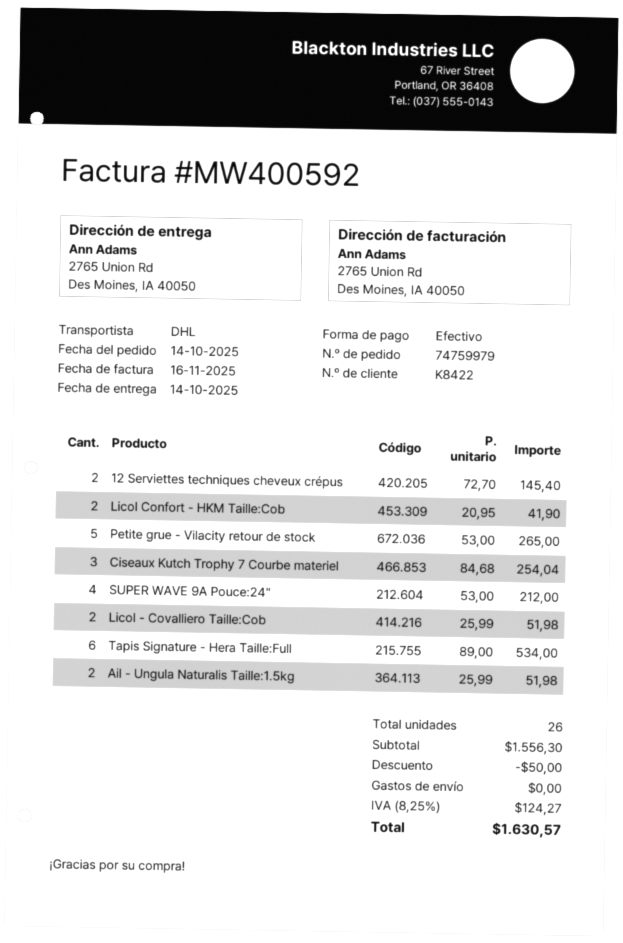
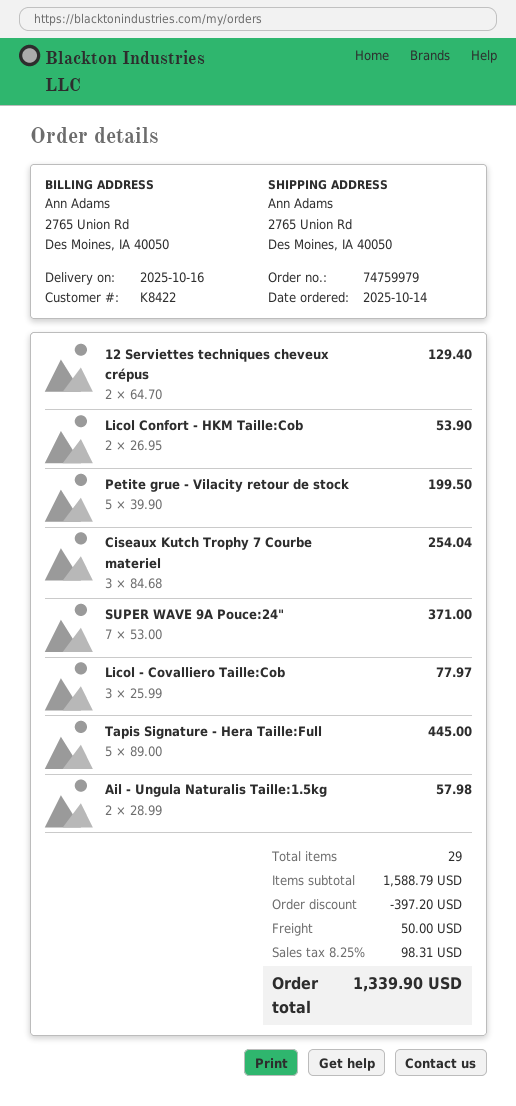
delivery date: 2025-10-14 -> 2025-10-16
12 Serviettes techniques cheveux crépus: 2 x 72.70 = 145.40 -> 2 x 64.70 = 129.40
Licol Confort - HKM Taille:Cob: 2 x 20.95 = 41.90 -> 2 x 26.95 = 53.90
Petite grue - Vilacity retour de stock: 5 x 53.00 = 265.00 -> 5 x 39.90 = 199.50
SUPER WAVE 9A Pouce:24": 4 x 53.00 = 212.00 -> 7 x 53.00 = 371.00
Licol - Covalliero Taille:Cob: 2 x 25.99 = 51.98 -> 3 x 25.99 = 77.97
Tapis Signature - Hera Taille:Full: 6 x 89.00 = 534.00 -> 5 x 89.00 = 445.00
Ail - Ungula Naturalis Taille:1.5kg: 2 x 25.99 = 51.98 -> 2 x 28.99 = 57.98
total quantity: 26 -> 29
subtotal: 1556.30 -> 1588.79
discount: 50.00 -> 397.20
shipping: 0.00 -> 50.00
tax: 8.25% = 124.27 -> 8.25% = 98.31
total: 1630.57 -> 1339.90

